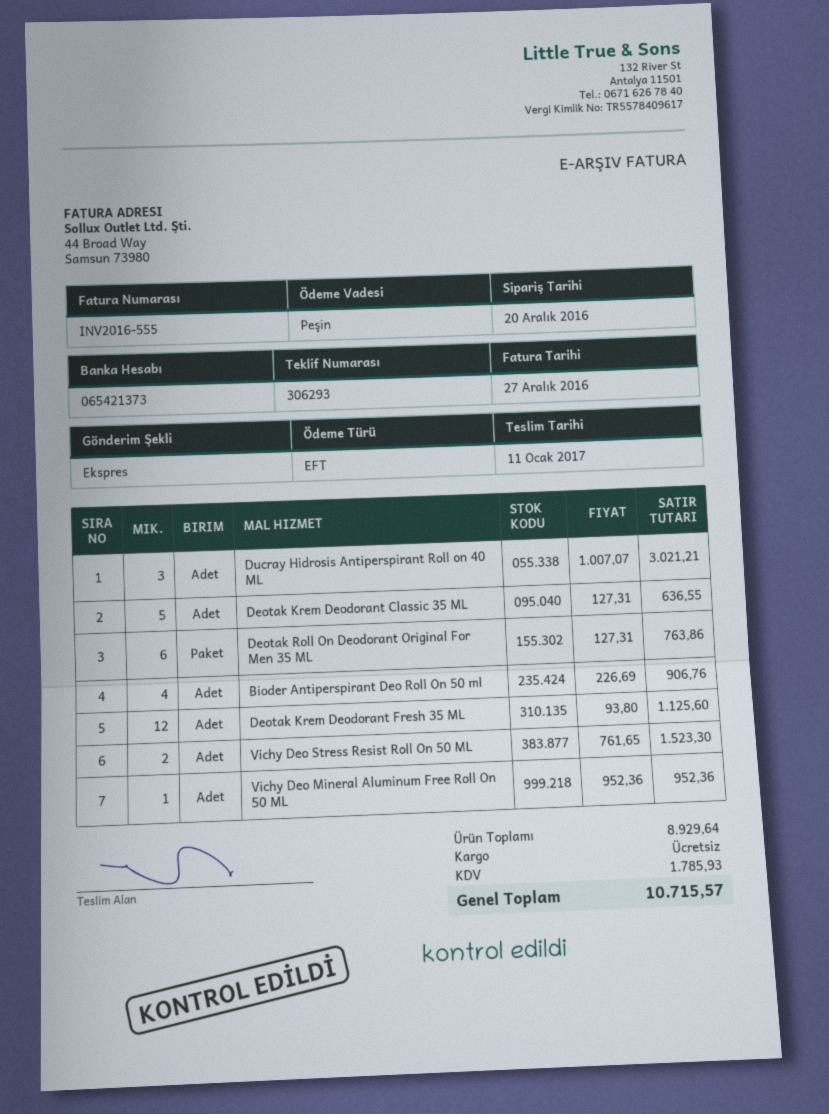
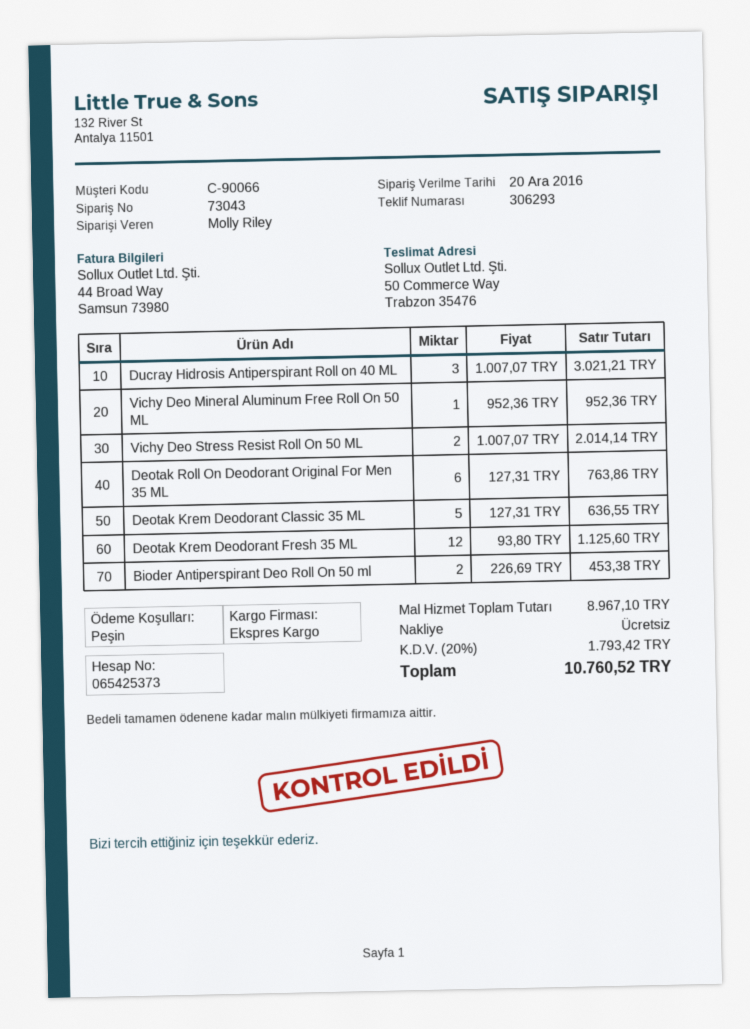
bank account: 065421373 -> 065425373
Bioder Antiperspirant Deo Roll On 50 ml: 4 x 226.69 = 906.76 -> 2 x 226.69 = 453.38
Vichy Deo Stress Resist Roll On 50 ML: 2 x 761.65 = 1523.30 -> 2 x 1007.07 = 2014.14
subtotal: 8929.64 -> 8967.10
tax: 1785.93 -> 1793.42
total: 10715.57 -> 10760.52

